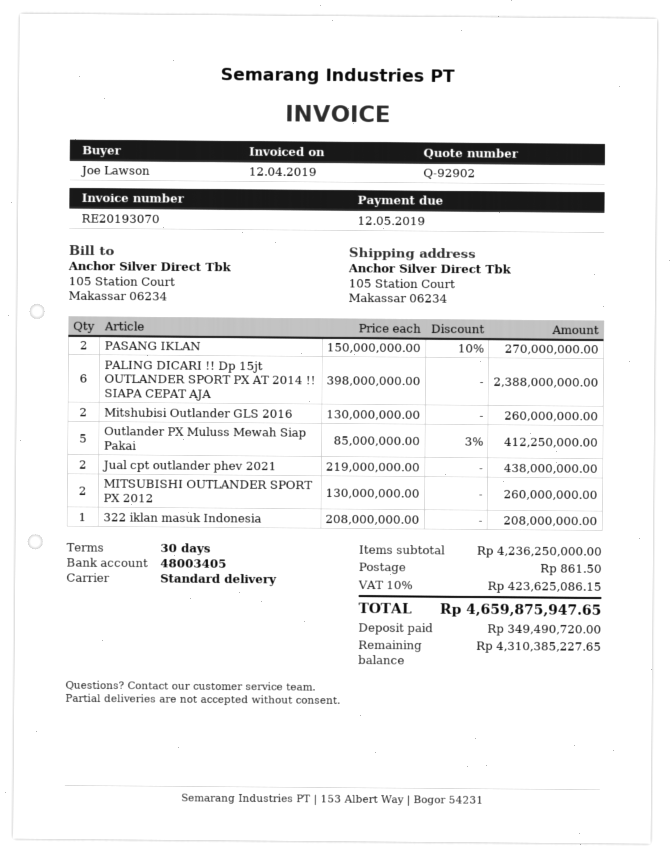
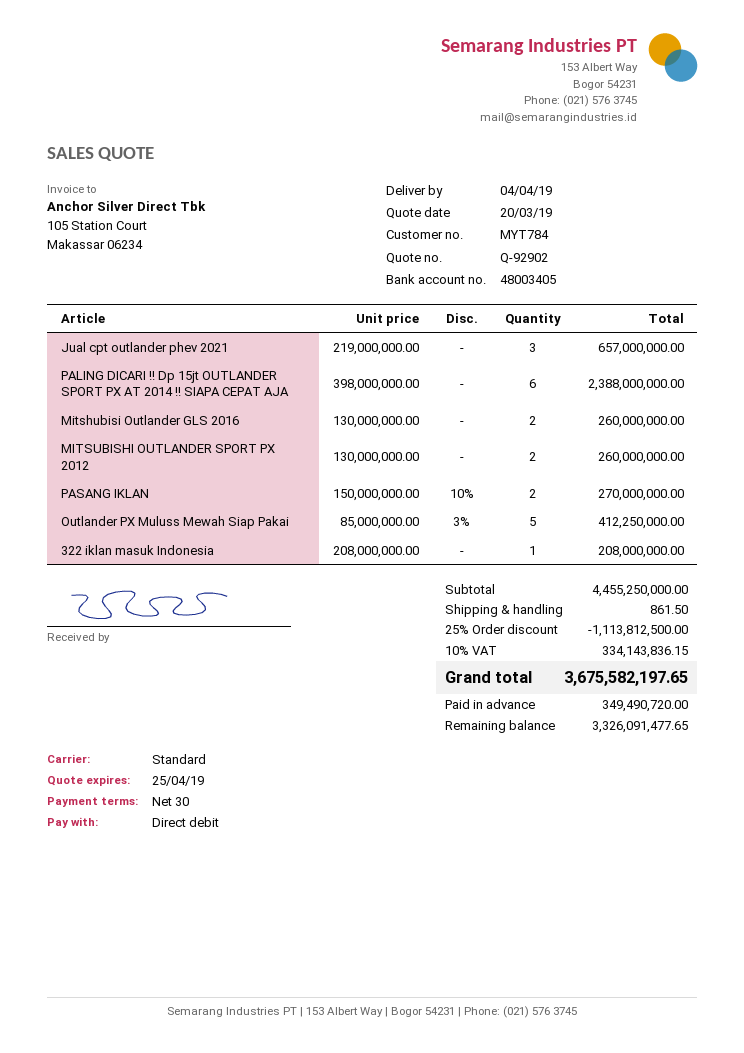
Jual cpt outlander phev 2021: 2 x 219000000.00 = 438000000.00 -> 3 x 219000000.00 = 657000000.00
subtotal: 4236250000.00 -> 4455250000.00
discount: none -> 25% = 1113812500.00
tax: 10% = 423625086.15 -> 10% = 334143836.15
total: 4659875947.65 -> 3675582197.65
balance: 4310385227.65 -> 3326091477.65

